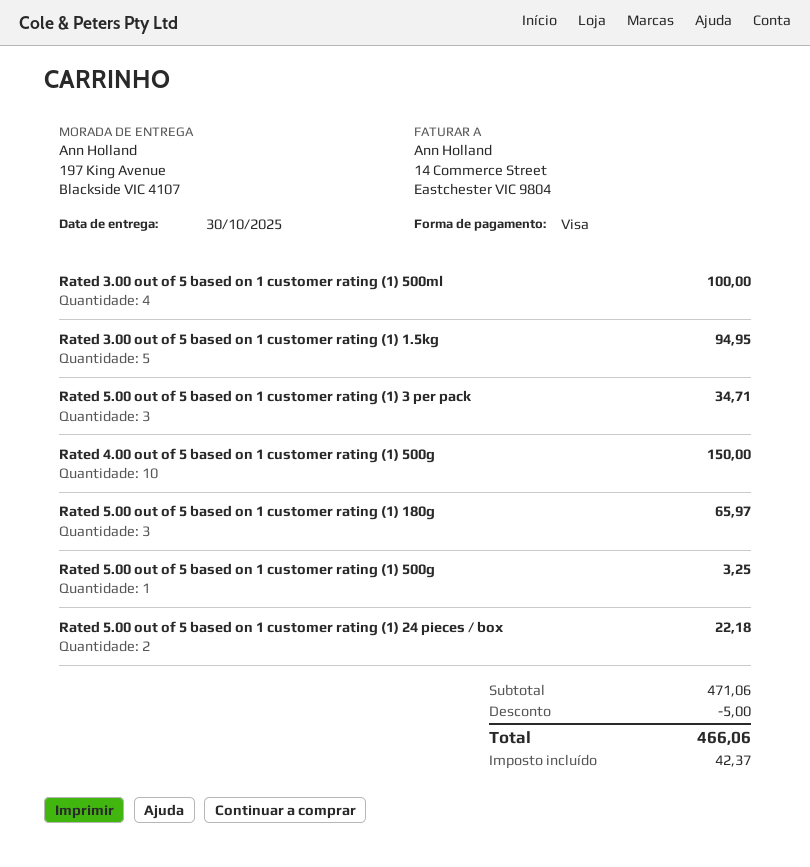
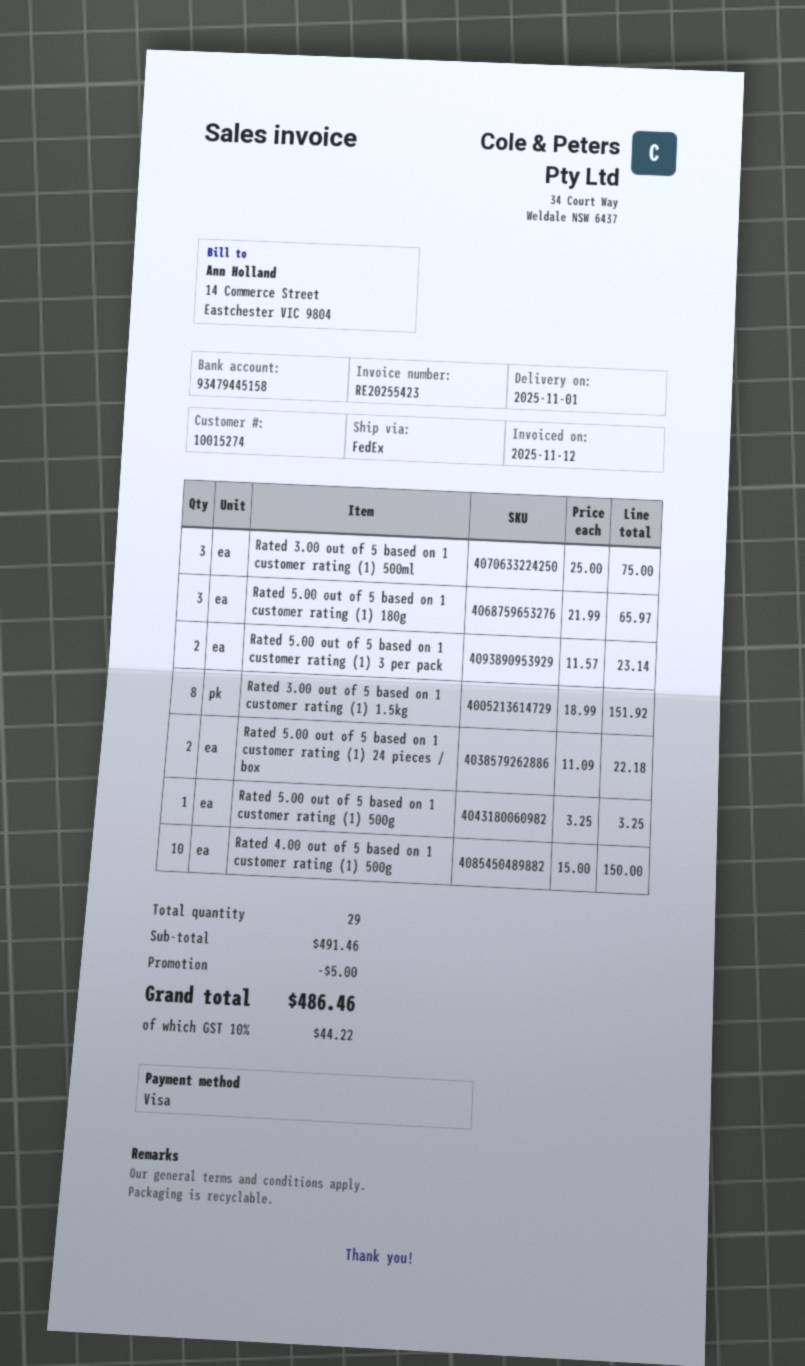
delivery date: 2025-10-30 -> 2025-11-01
Rated 3.00 out of 5 based on 1 customer rating (1) 500ml: 4 for 100.00 -> 3 for 75.00
Rated 3.00 out of 5 based on 1 customer rating (1) 1.5kg: 5 for 94.95 -> 8 for 151.92
Rated 5.00 out of 5 based on 1 customer rating (1) 3 per pack: 3 for 34.71 -> 2 for 23.14
subtotal: 471.06 -> 491.46
tax: 42.37 -> 44.22
total: 466.06 -> 486.46

